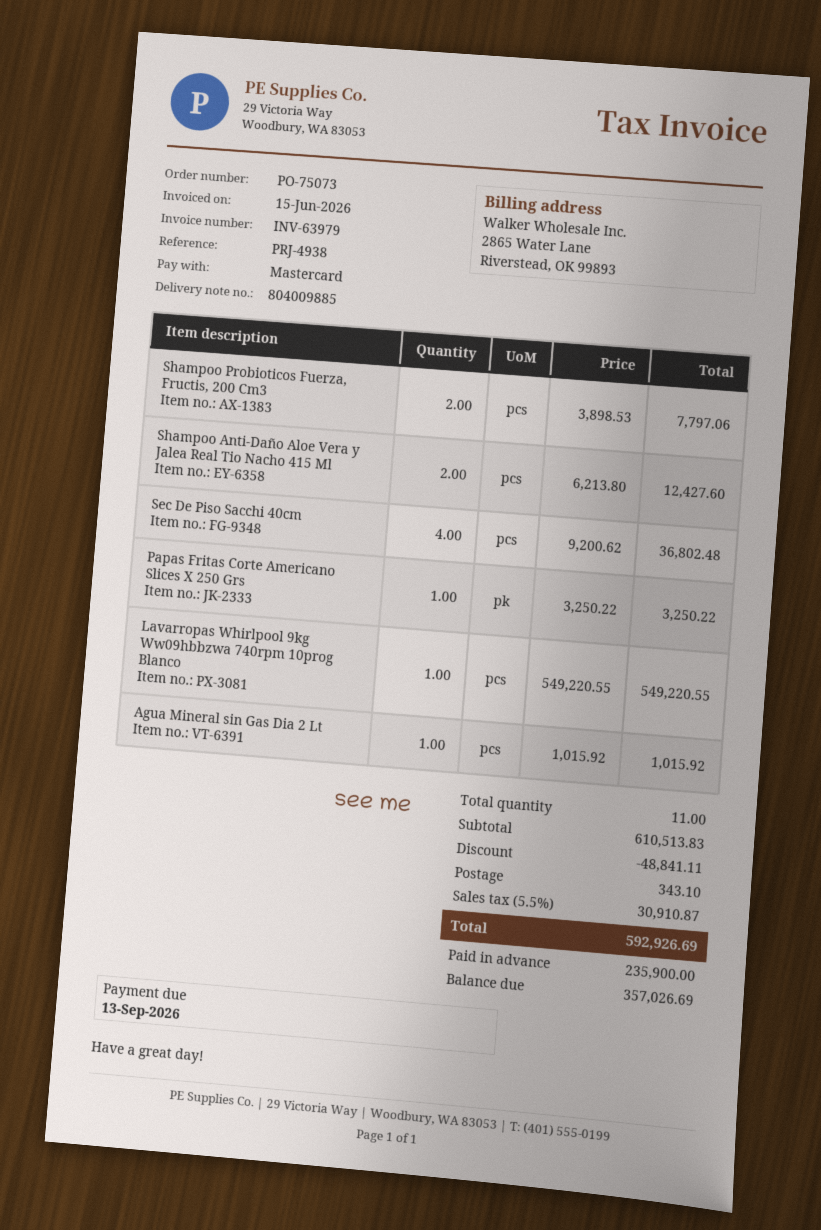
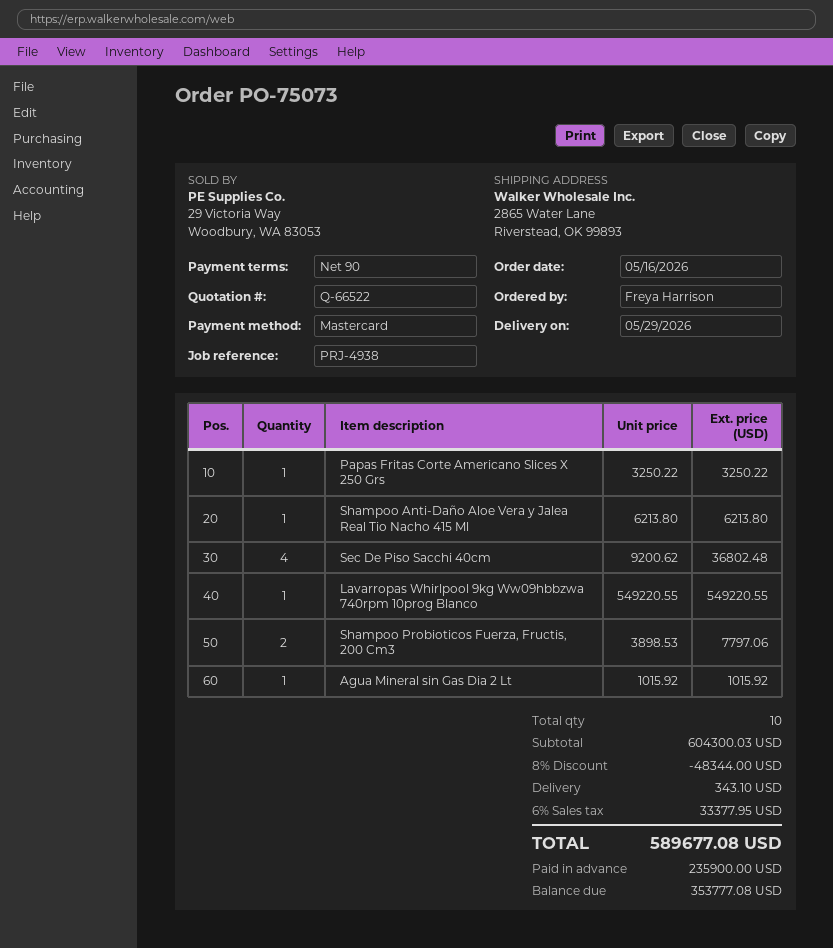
Shampoo Anti-Daño Aloe Vera y Jalea Real Tio Nacho 415 Ml: 2 x 6213.80 = 12427.60 -> 1 x 6213.80 = 6213.80
total quantity: 11 -> 10
subtotal: 610513.83 -> 604300.03
discount: 48841.11 -> 48344.00
tax: 5.5% = 30910.87 -> 6% = 33377.95
total: 592926.69 -> 589677.08
balance: 357026.69 -> 353777.08

